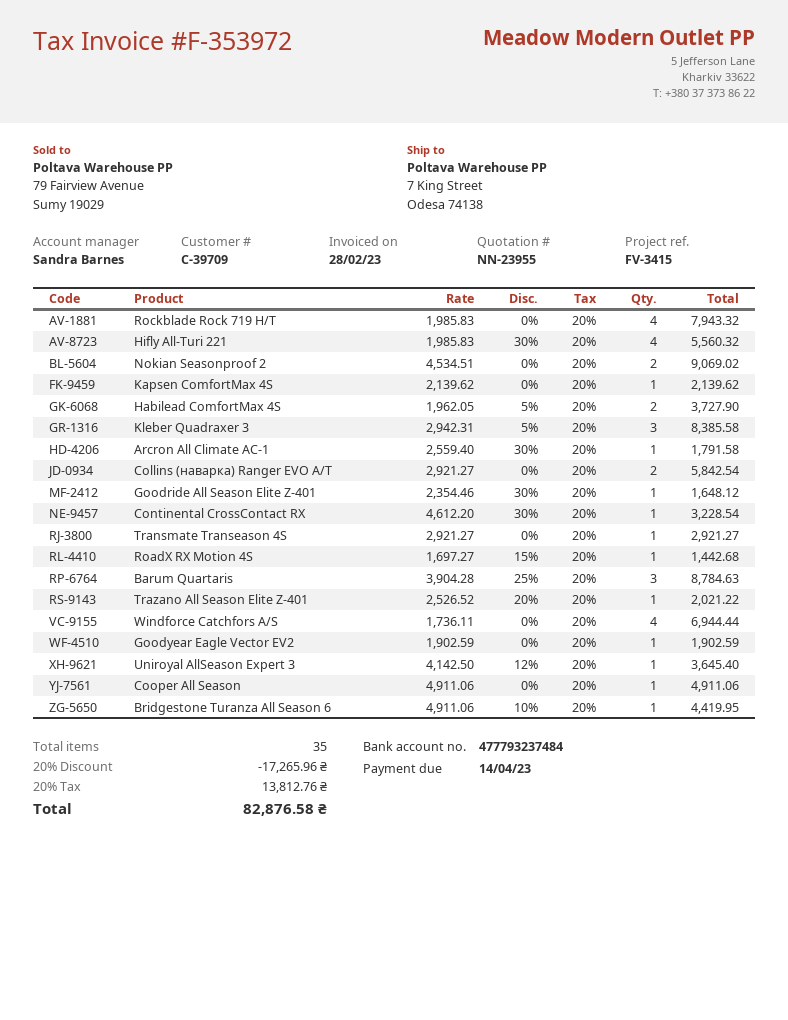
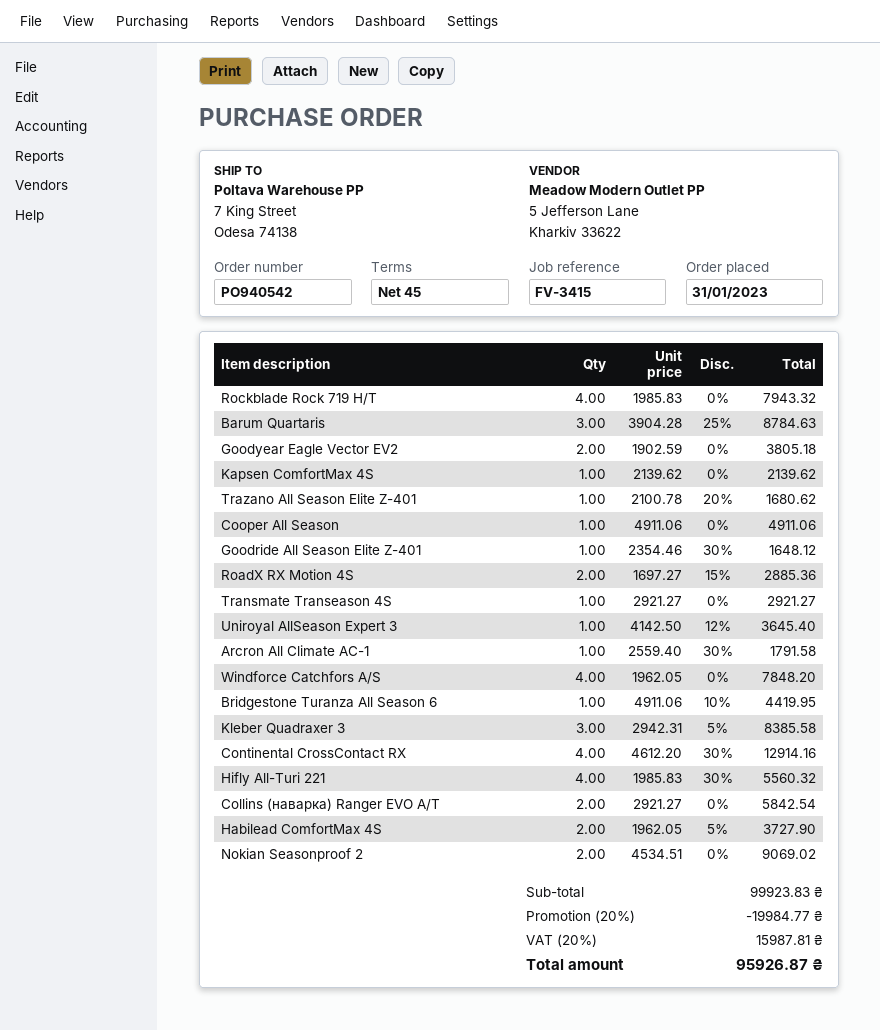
Continental CrossContact RX: 1 x 4612.20 - 30% = 3228.54 -> 4 x 4612.20 - 30% = 12914.16
RoadX RX Motion 4S: 1 x 1697.27 - 15% = 1442.68 -> 2 x 1697.27 - 15% = 2885.36
Trazano All Season Elite Z-401: 1 x 2526.52 - 20% = 2021.22 -> 1 x 2100.78 - 20% = 1680.62
Windforce Catchfors A/S: 4 x 1736.11 = 6944.44 -> 4 x 1962.05 = 7848.20
Goodyear Eagle Vector EV2: 1 x 1902.59 = 1902.59 -> 2 x 1902.59 = 3805.18
discount: 20% = 17265.96 -> 20% = 19984.77
tax: 20% = 13812.76 -> 20% = 15987.81
total: 82876.58 -> 95926.87

